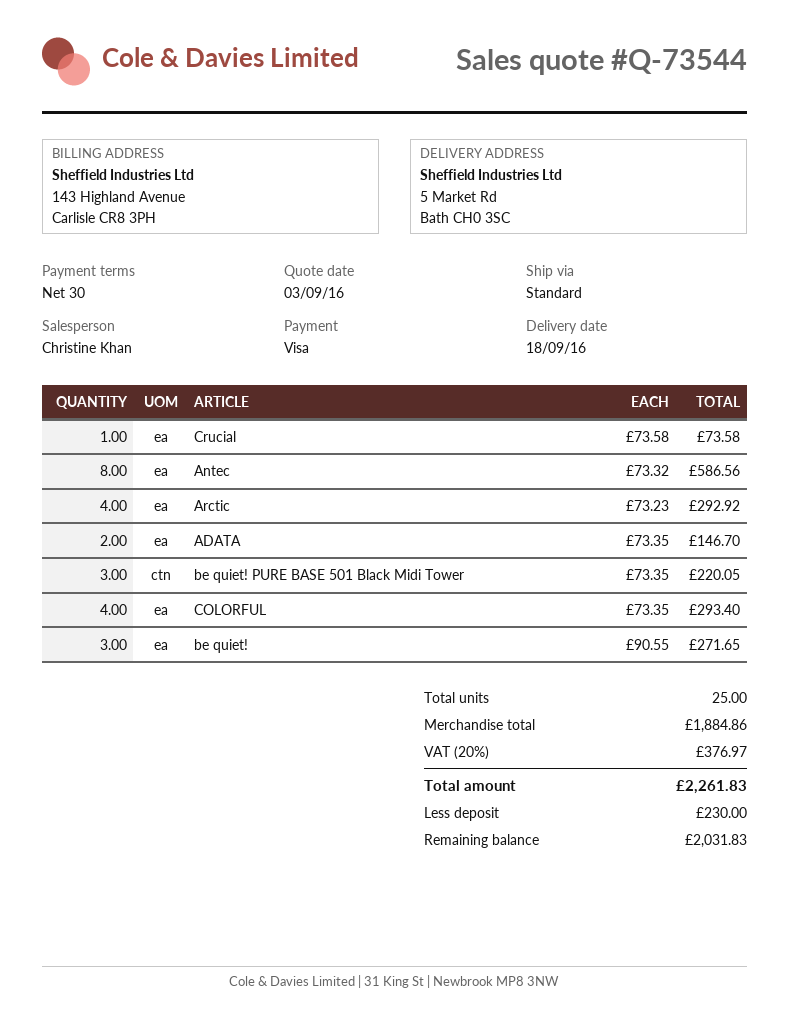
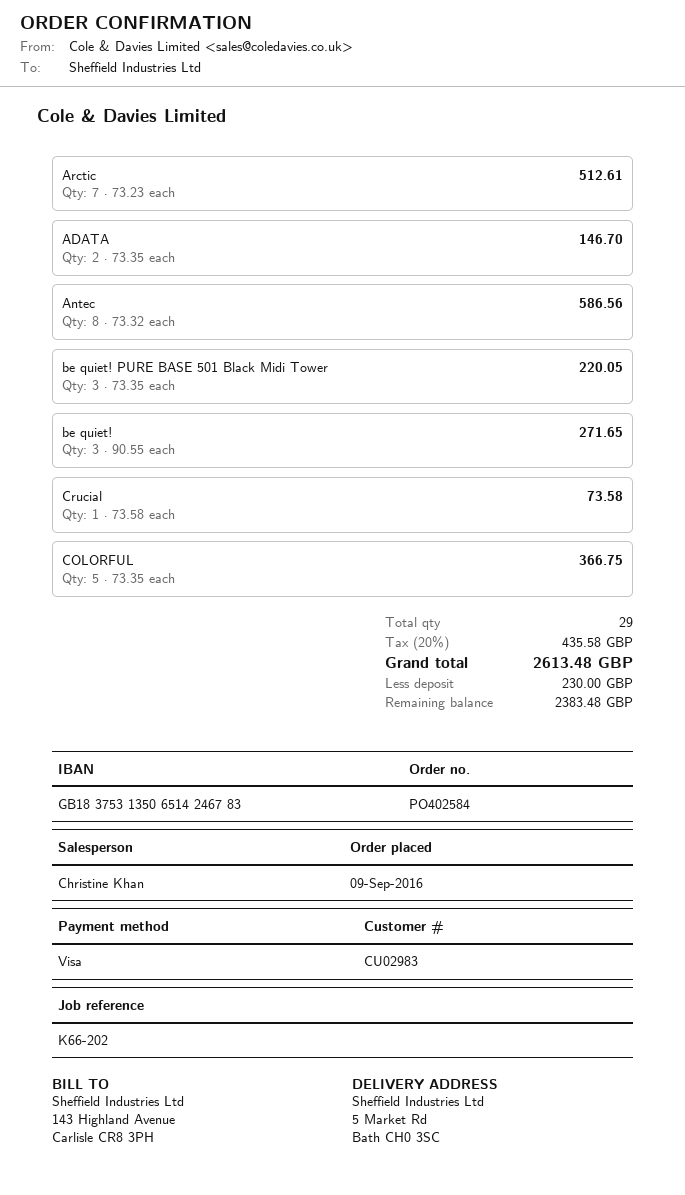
Arctic: 4 x 73.23 = 292.92 -> 7 x 73.23 = 512.61
COLORFUL: 4 x 73.35 = 293.40 -> 5 x 73.35 = 366.75
total quantity: 25 -> 29
tax: 20% = 376.97 -> 20% = 435.58
total: 2261.83 -> 2613.48
balance: 2031.83 -> 2383.48

